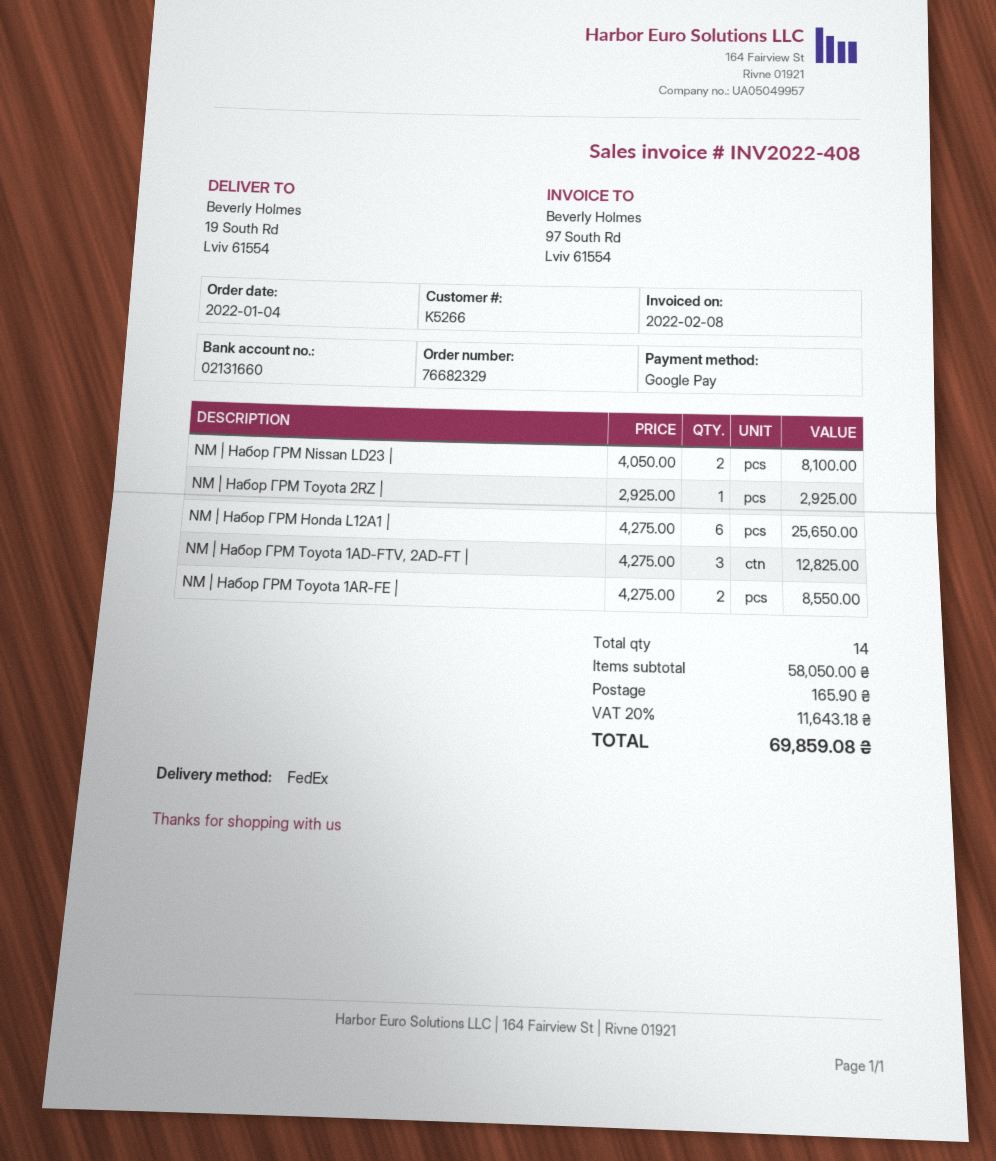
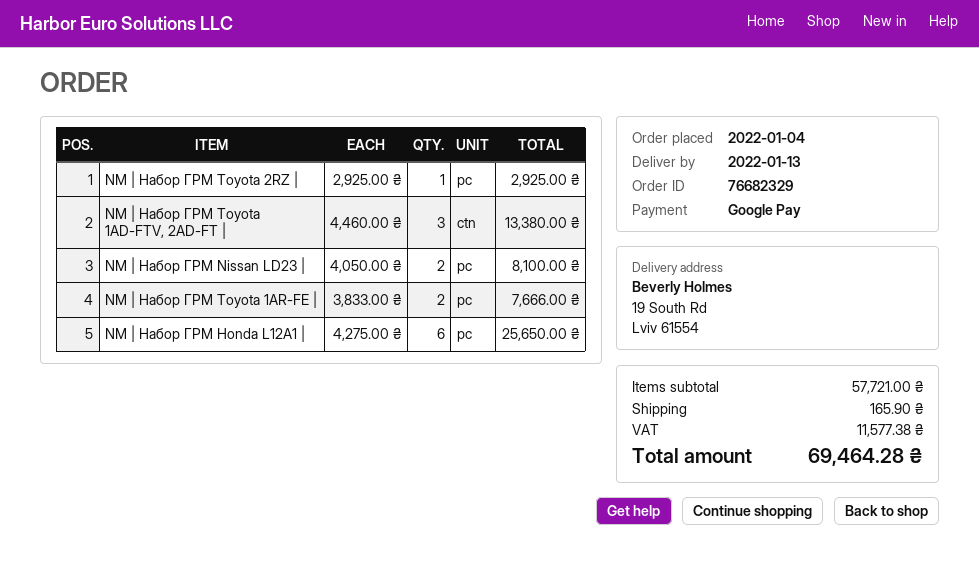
NM | Набор ГРМ Toyota 1AD-FTV, 2AD-FT |: 3 x 4275.00 = 12825.00 -> 3 x 4460.00 = 13380.00
NM | Набор ГРМ Toyota 1AR-FE |: 2 x 4275.00 = 8550.00 -> 2 x 3833.00 = 7666.00
subtotal: 58050.00 -> 57721.00
tax: 11643.18 -> 11577.38
total: 69859.08 -> 69464.28

